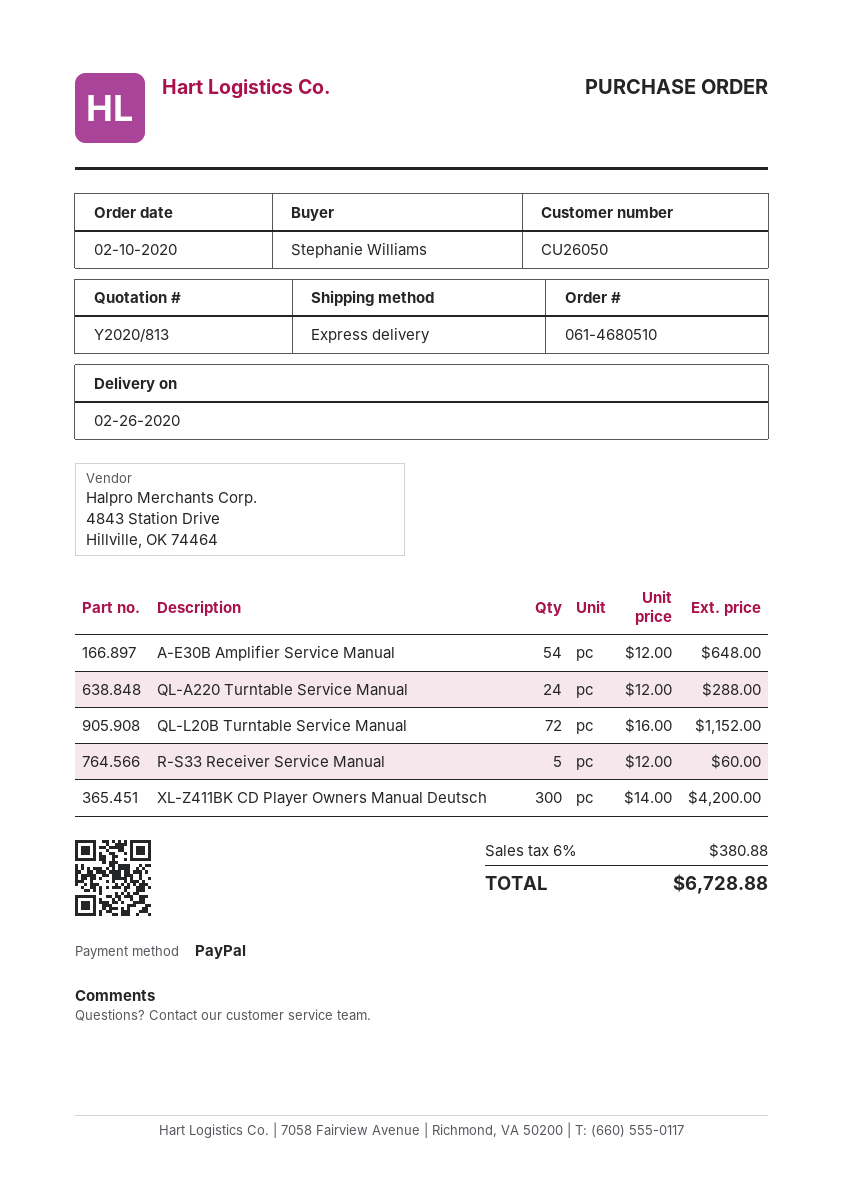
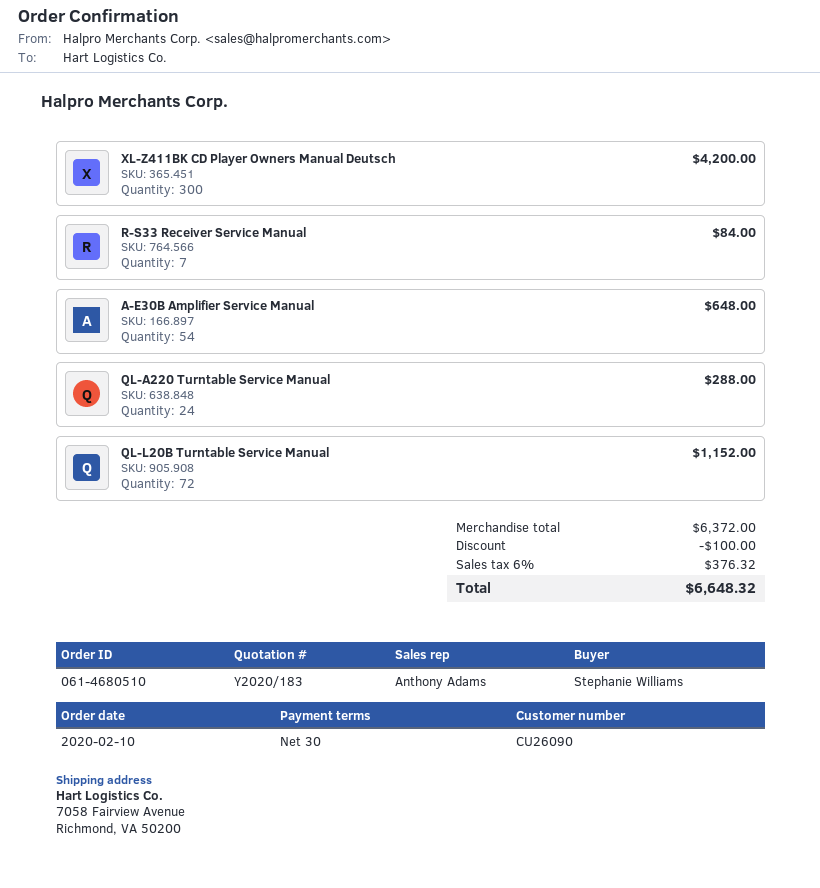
quote number: Y2020/813 -> Y2020/183
customer number: CU26050 -> CU26090
R-S33 Receiver Service Manual: 5 for 60.00 -> 7 for 84.00
discount: none -> 100.00
tax: 6% = 380.88 -> 6% = 376.32
total: 6728.88 -> 6648.32

